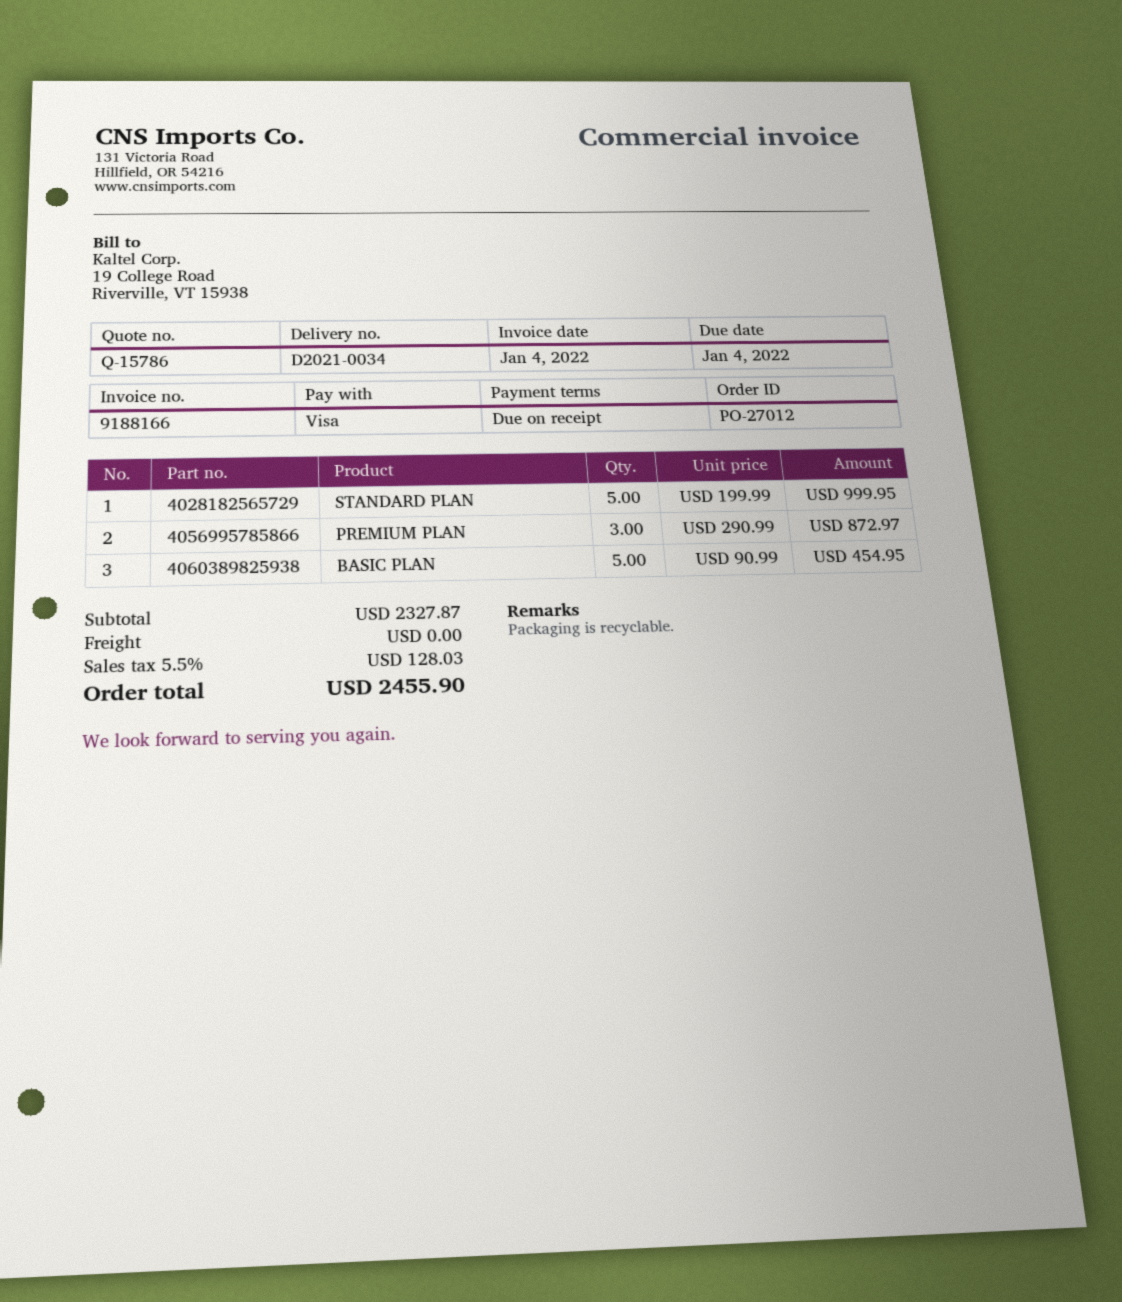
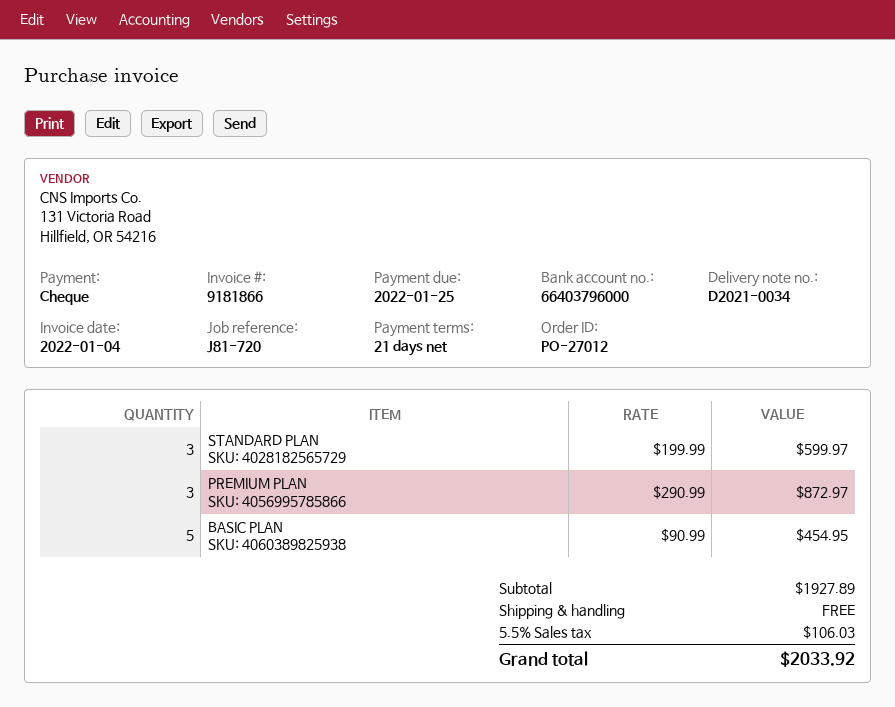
invoice number: 9188166 -> 9181866
payment terms: on receipt -> 21 days
due date: 2022-01-04 -> 2022-01-25
payment method: Visa -> cheque
STANDARD PLAN: 5 x 199.99 = 999.95 -> 3 x 199.99 = 599.97
subtotal: 2327.87 -> 1927.89
tax: 5.5% = 128.03 -> 5.5% = 106.03
total: 2455.90 -> 2033.92

